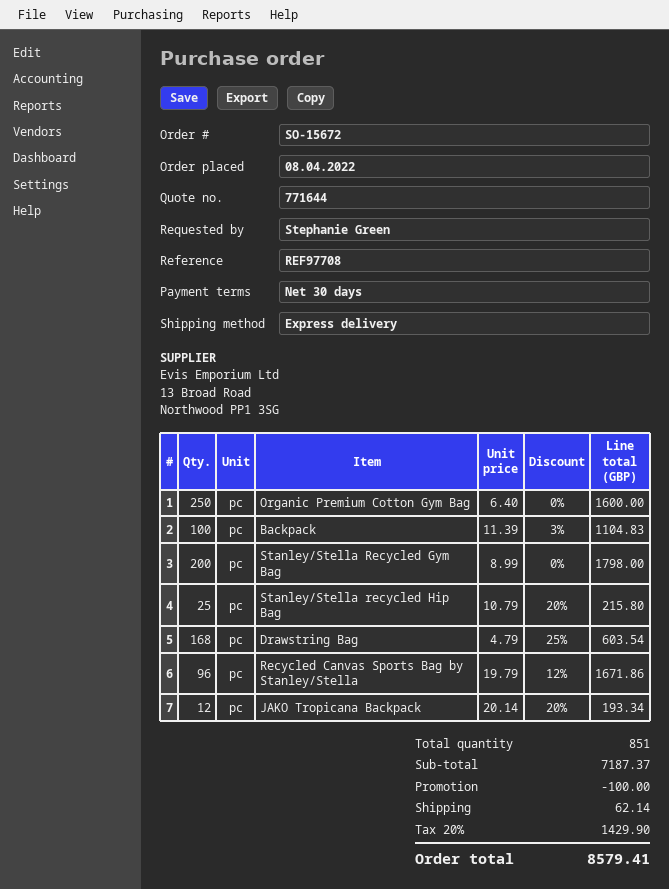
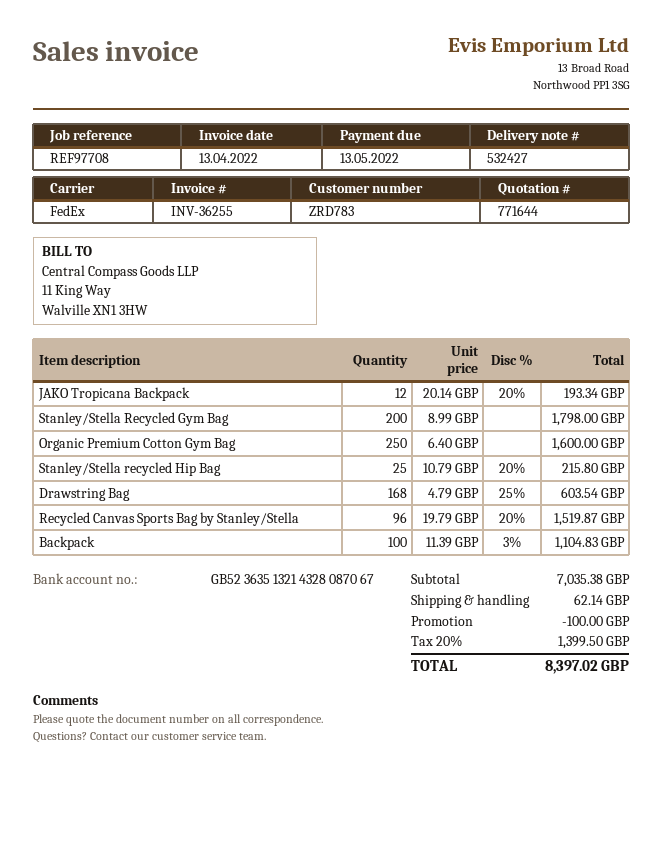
shipping method: express -> FedEx
Recycled Canvas Sports Bag by Stanley/Stella: 96 x 19.79 - 12% = 1671.86 -> 96 x 19.79 - 20% = 1519.87
subtotal: 7187.37 -> 7035.38
tax: 20% = 1429.90 -> 20% = 1399.50
total: 8579.41 -> 8397.02

